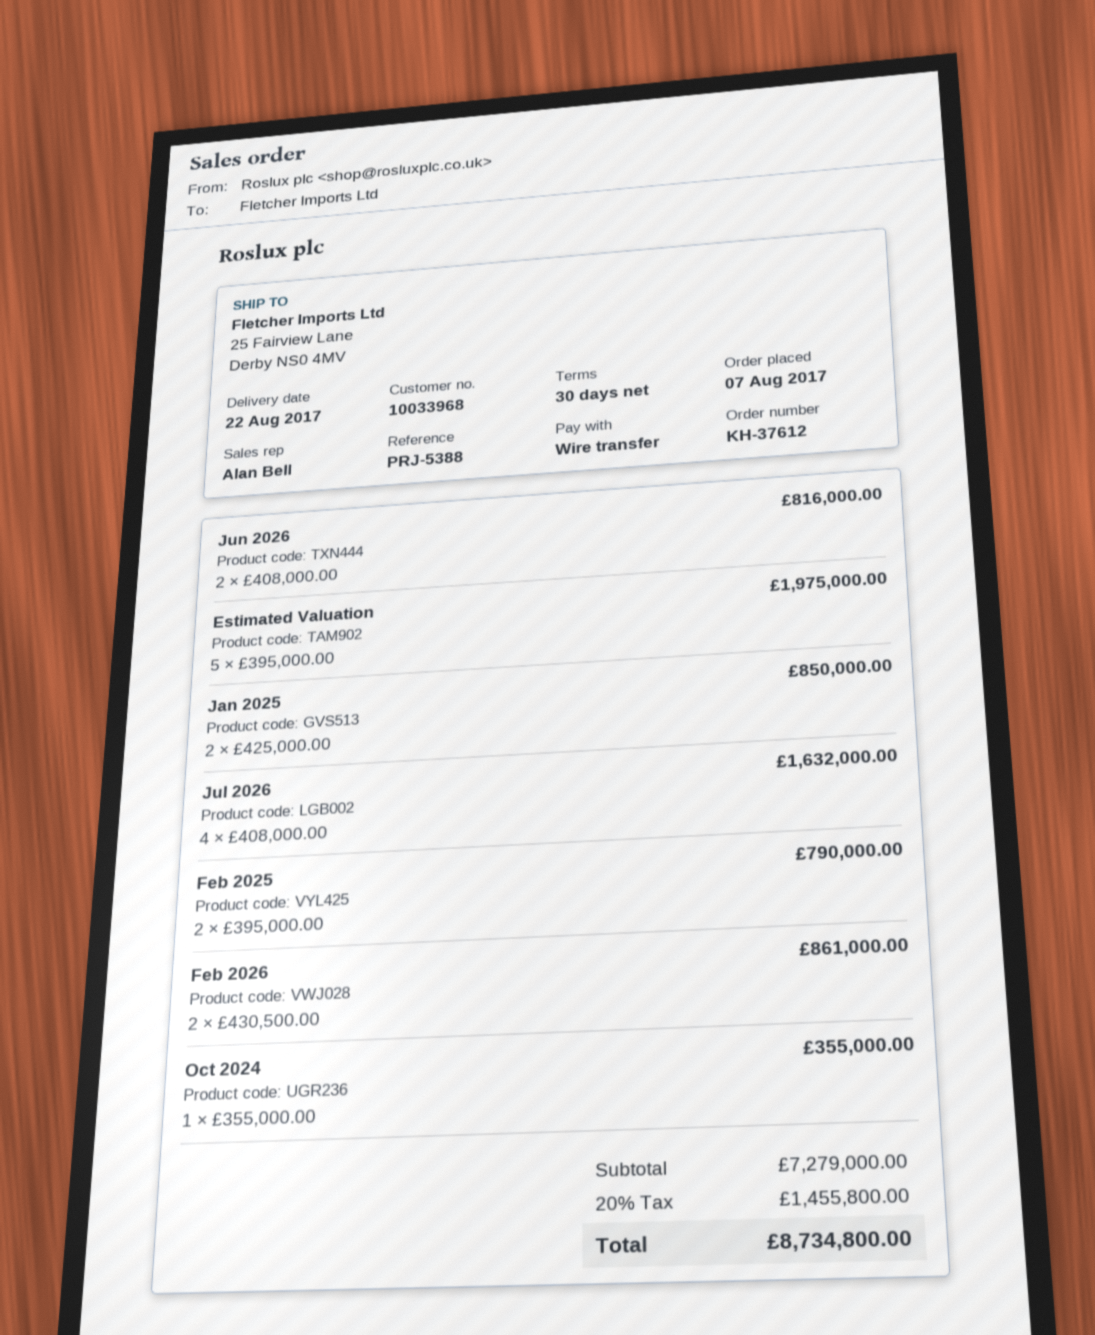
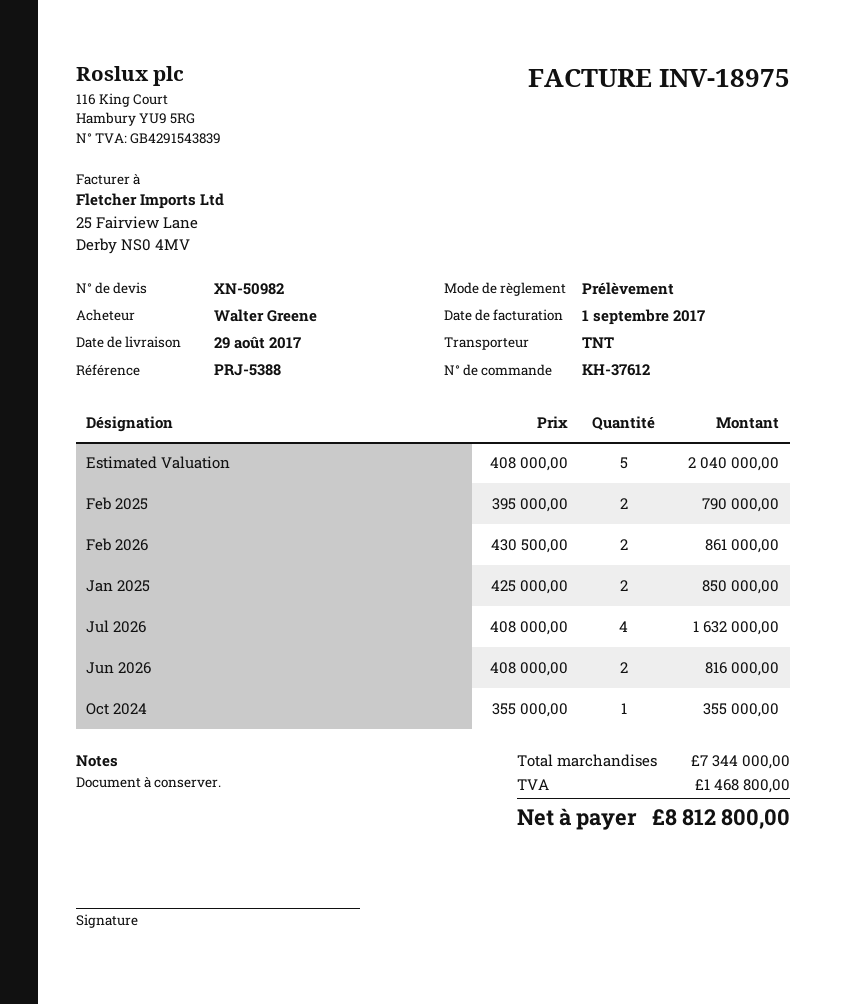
delivery date: 2017-08-22 -> 2017-08-29
payment method: bank transfer -> direct debit
Estimated Valuation: 5 x 395000.00 = 1975000.00 -> 5 x 408000.00 = 2040000.00
subtotal: 7279000.00 -> 7344000.00
tax: 1455800.00 -> 1468800.00
total: 8734800.00 -> 8812800.00

